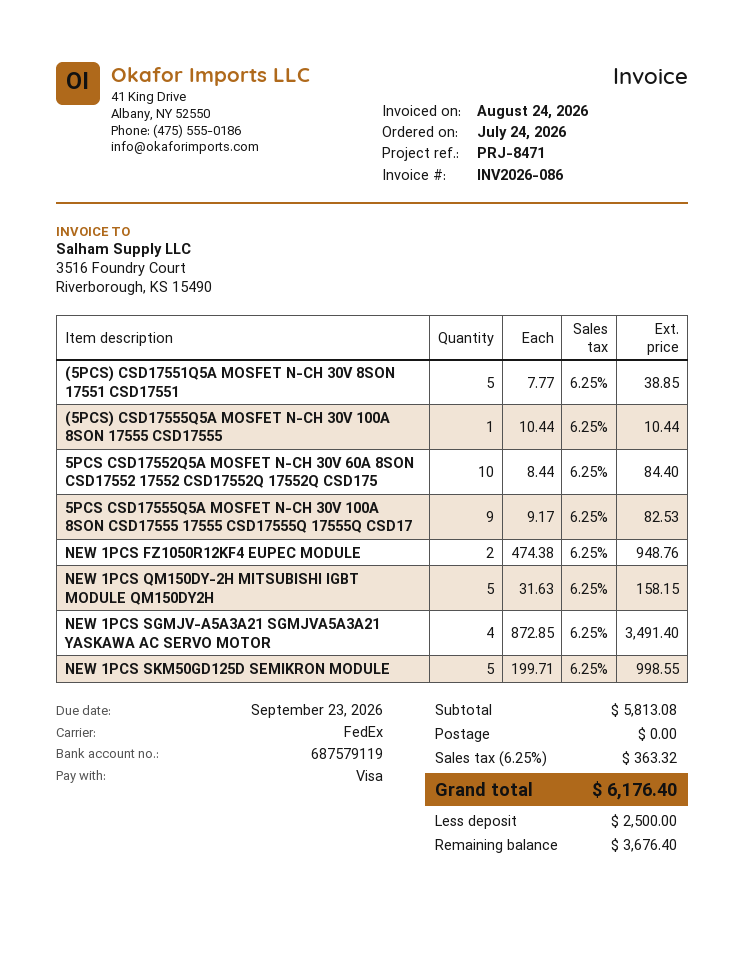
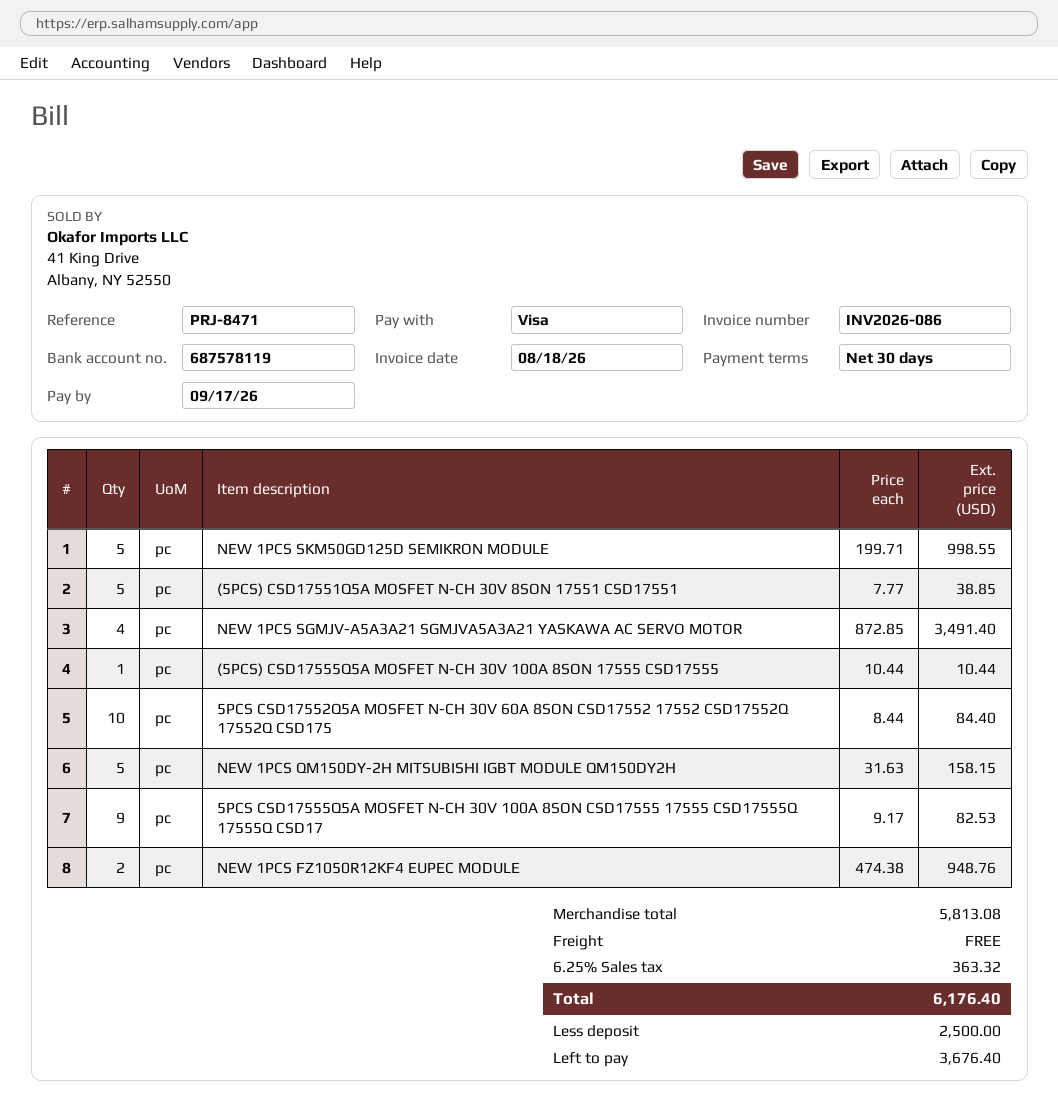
invoice date: 2026-08-24 -> 2026-08-18
due date: 2026-09-23 -> 2026-09-17
bank account: 687579119 -> 687578119

